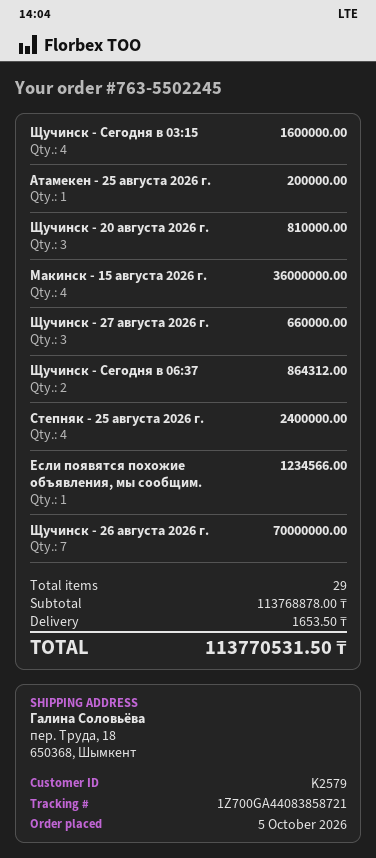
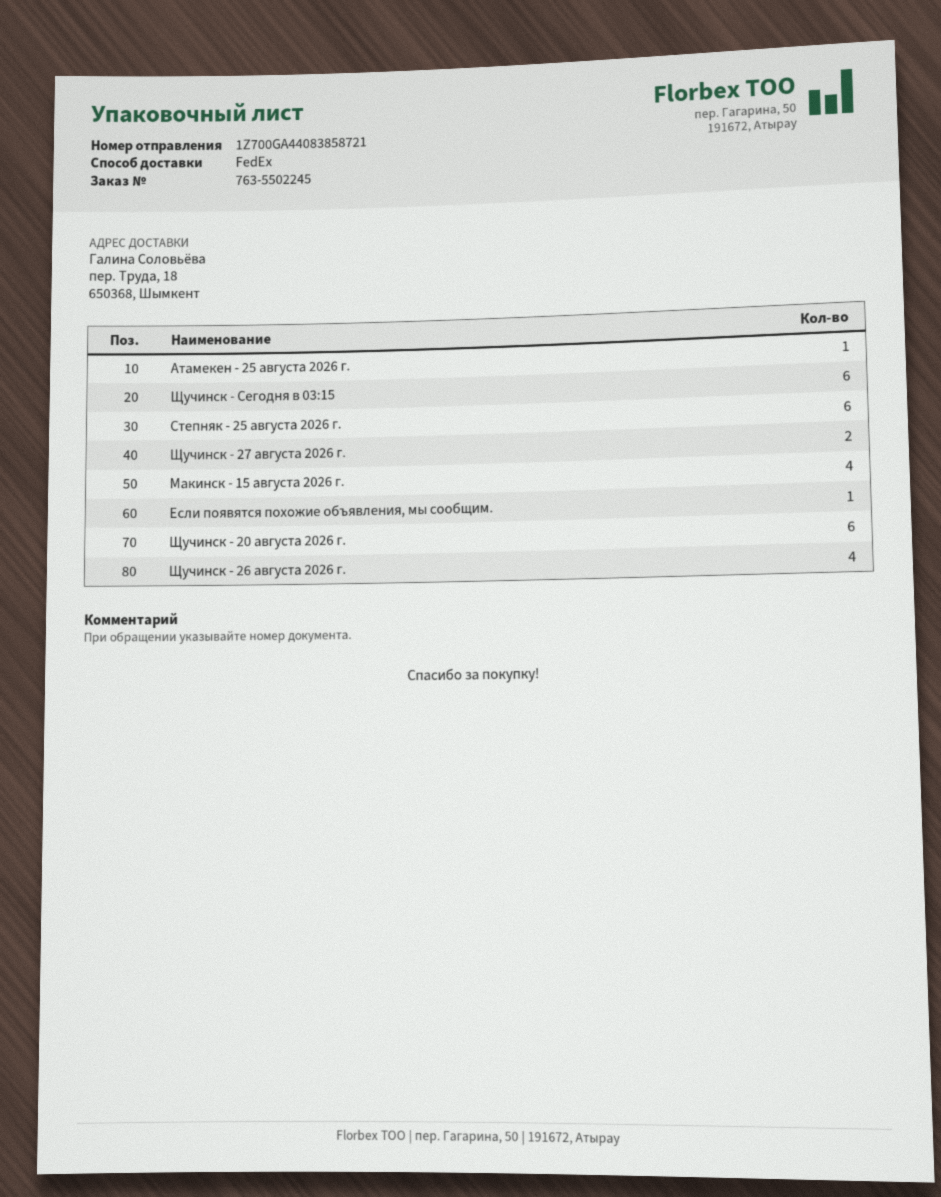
Щучинск - Сегодня в 03:15: 4 -> 6
Щучинск - 20 августа 2026 г.: 3 -> 6
Щучинск - 27 августа 2026 г.: 3 -> 2
Щучинск - Сегодня в 06:37: 2 -> none
Степняк - 25 августа 2026 г.: 4 -> 6
Щучинск - 26 августа 2026 г.: 7 -> 4

